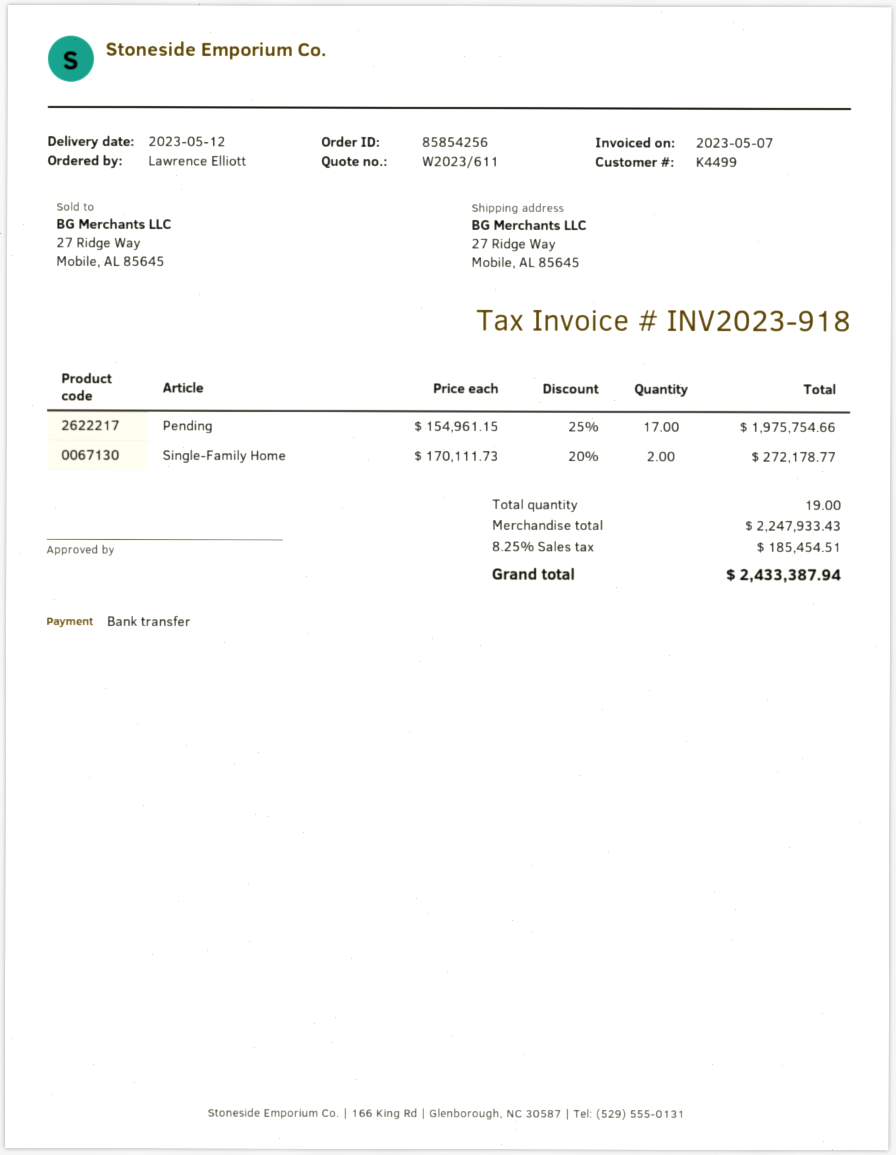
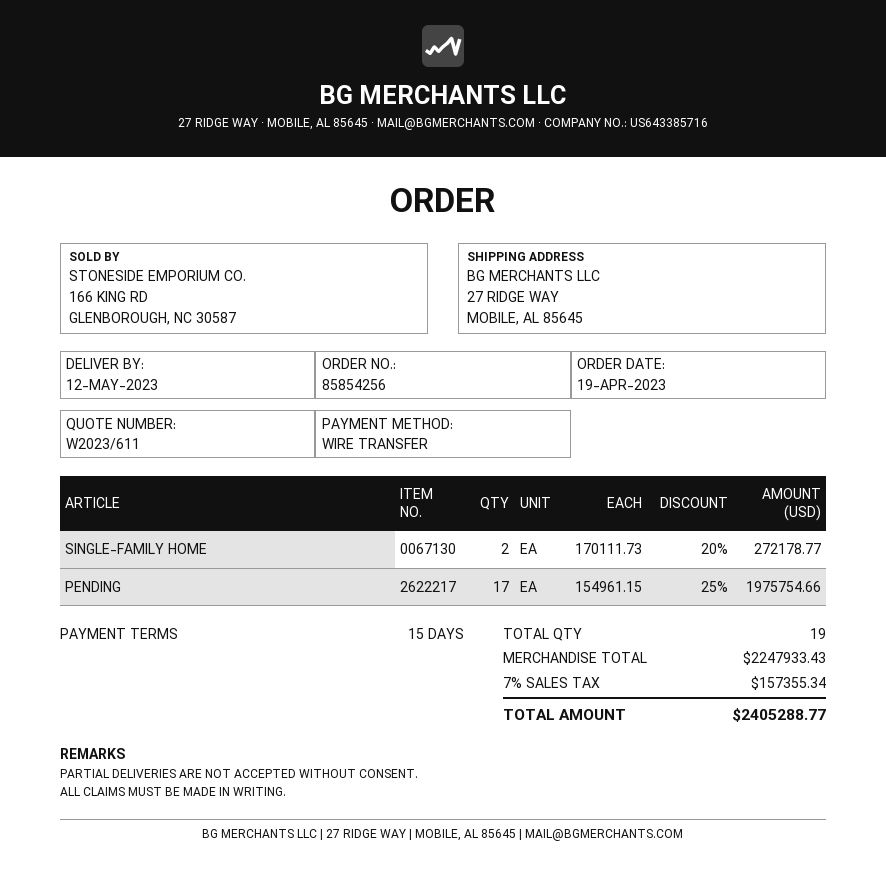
tax: 8.25% = 185454.51 -> 7% = 157355.34
total: 2433387.94 -> 2405288.77

